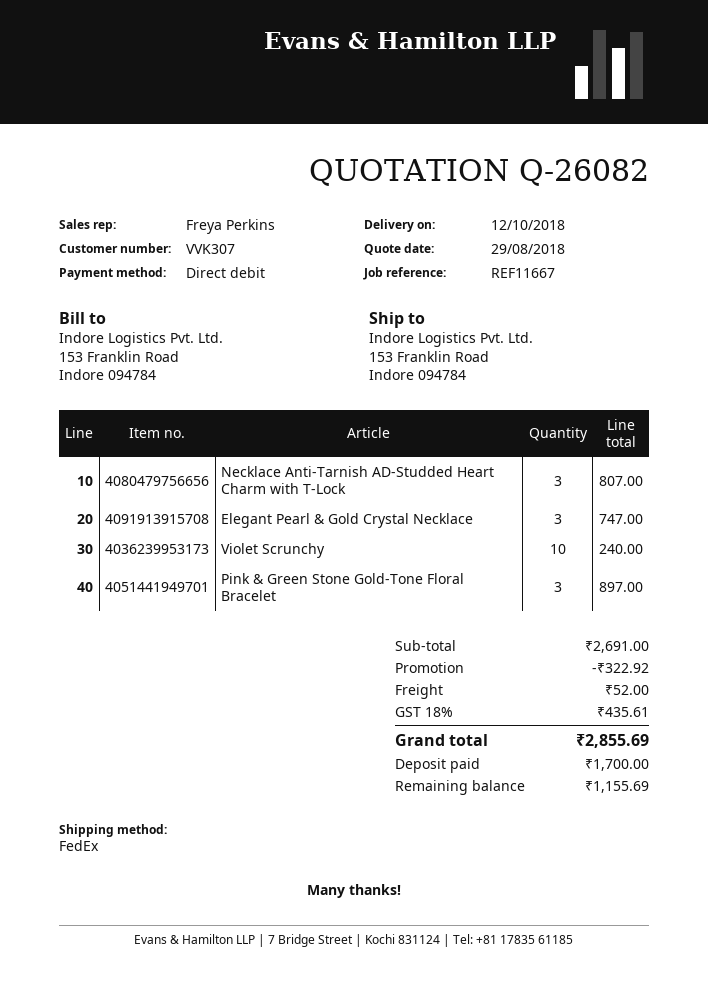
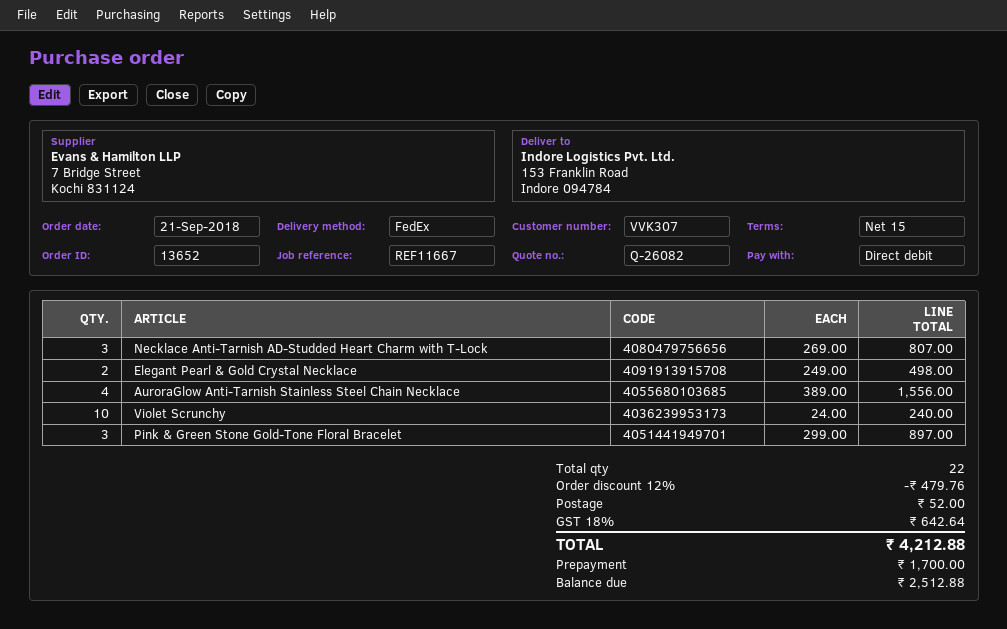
Elegant Pearl & Gold Crystal Necklace: 3 for 747.00 -> 2 for 498.00
AuroraGlow Anti-Tarnish Stainless Steel Chain Necklace: none -> 4 for 1556.00
discount: 322.92 -> 479.76
tax: 18% = 435.61 -> 18% = 642.64
total: 2855.69 -> 4212.88
balance: 1155.69 -> 2512.88

